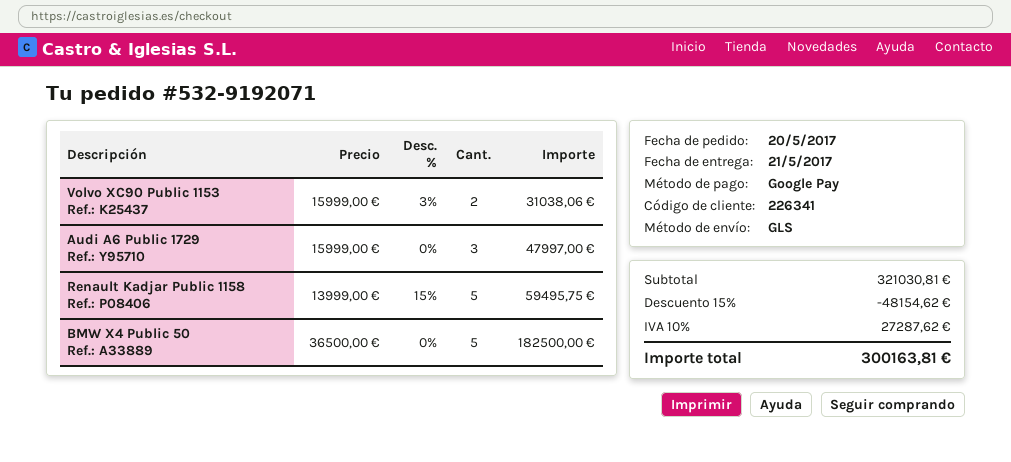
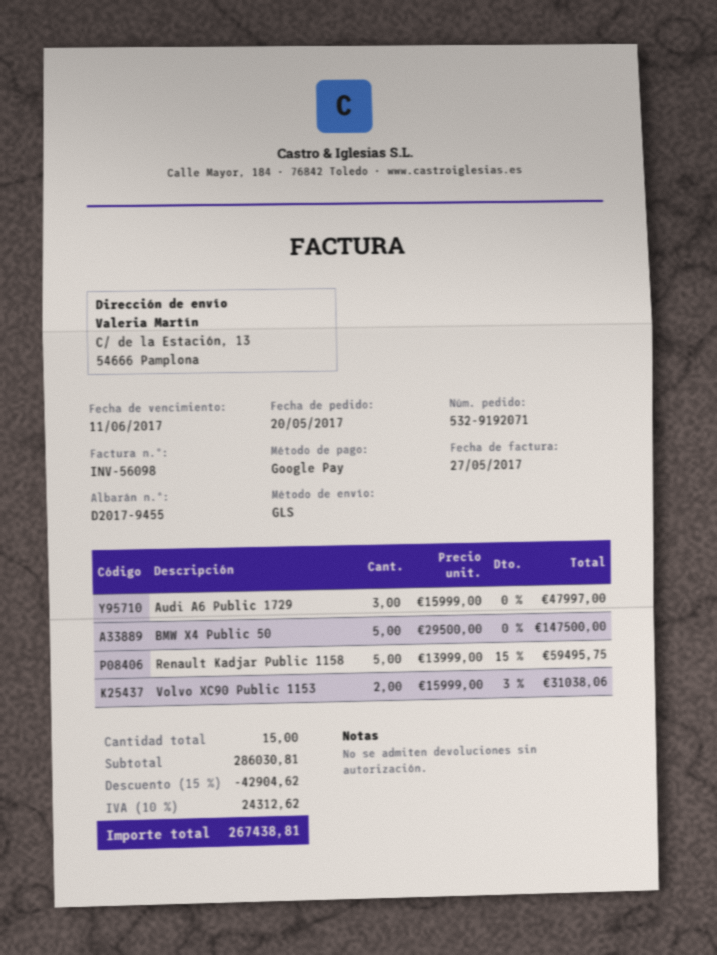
BMW X4 Public 50: 5 x 36500.00 = 182500.00 -> 5 x 29500.00 = 147500.00
subtotal: 321030.81 -> 286030.81
discount: 15% = 48154.62 -> 15% = 42904.62
tax: 10% = 27287.62 -> 10% = 24312.62
total: 300163.81 -> 267438.81

